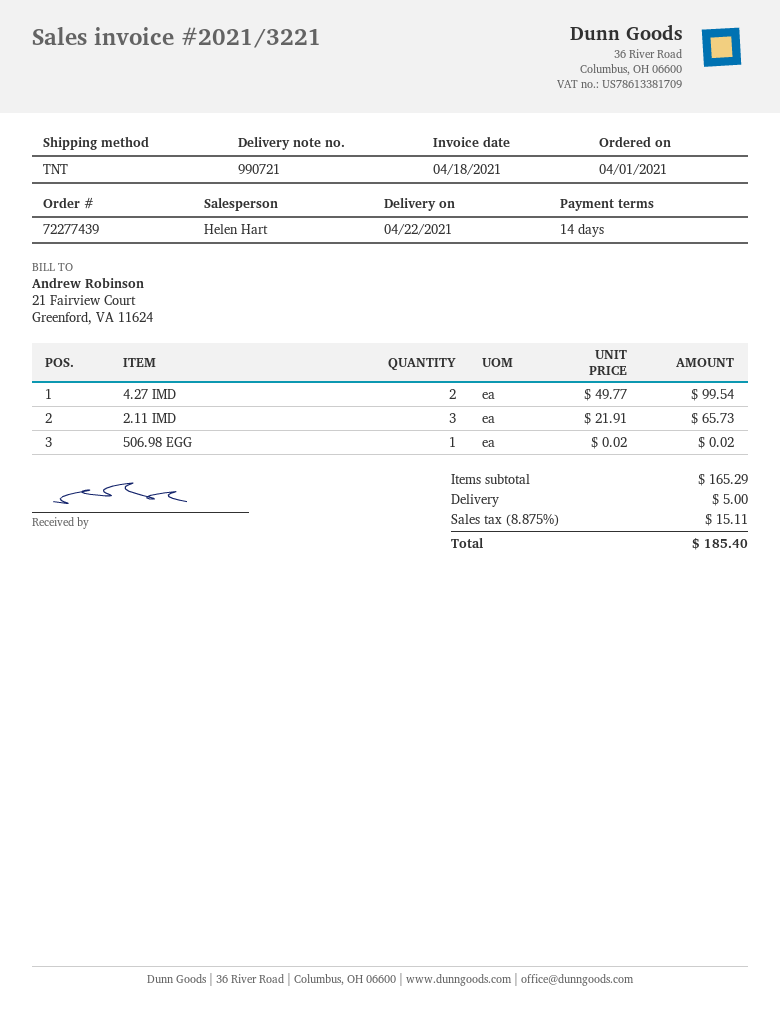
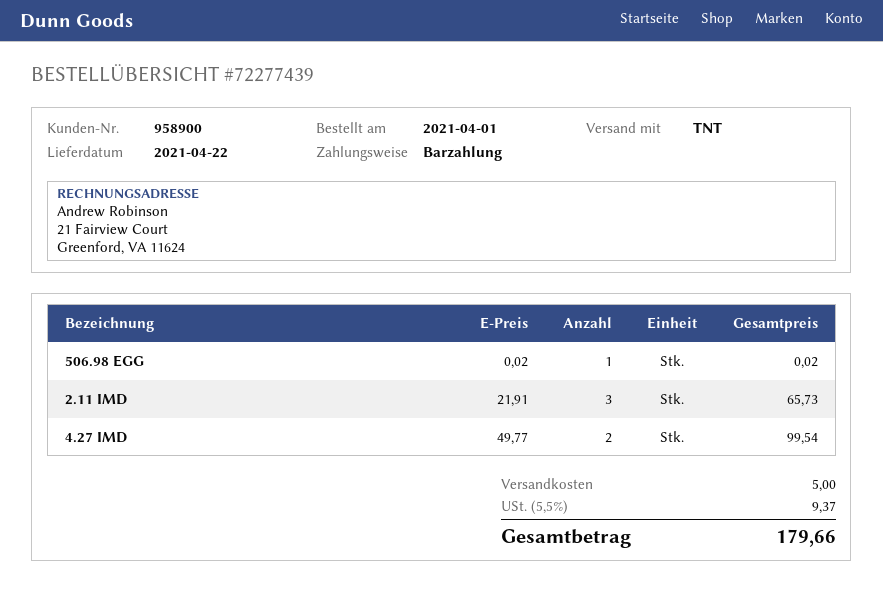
tax: 8.875% = 15.11 -> 5.5% = 9.37
total: 185.40 -> 179.66

